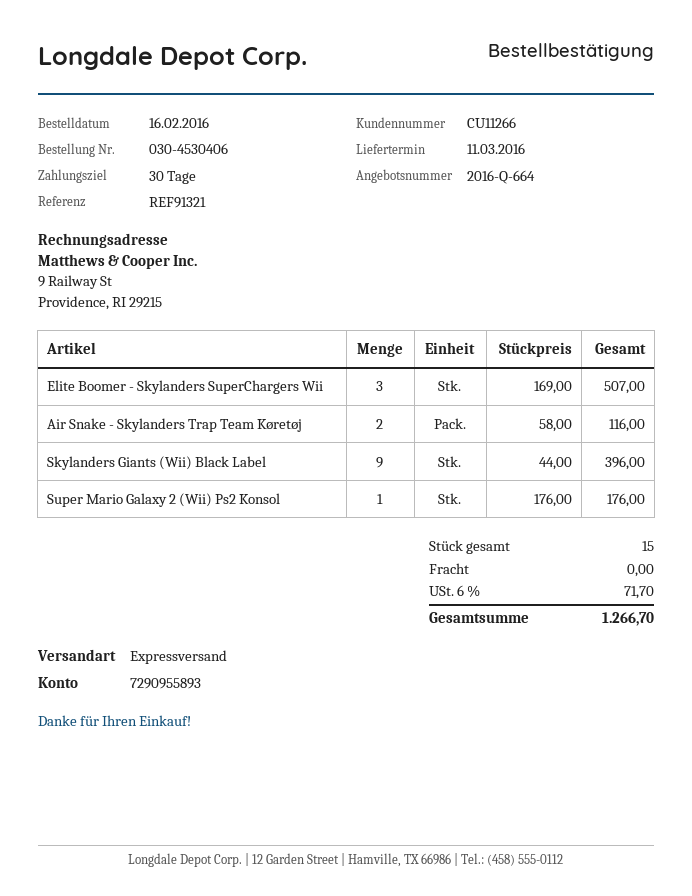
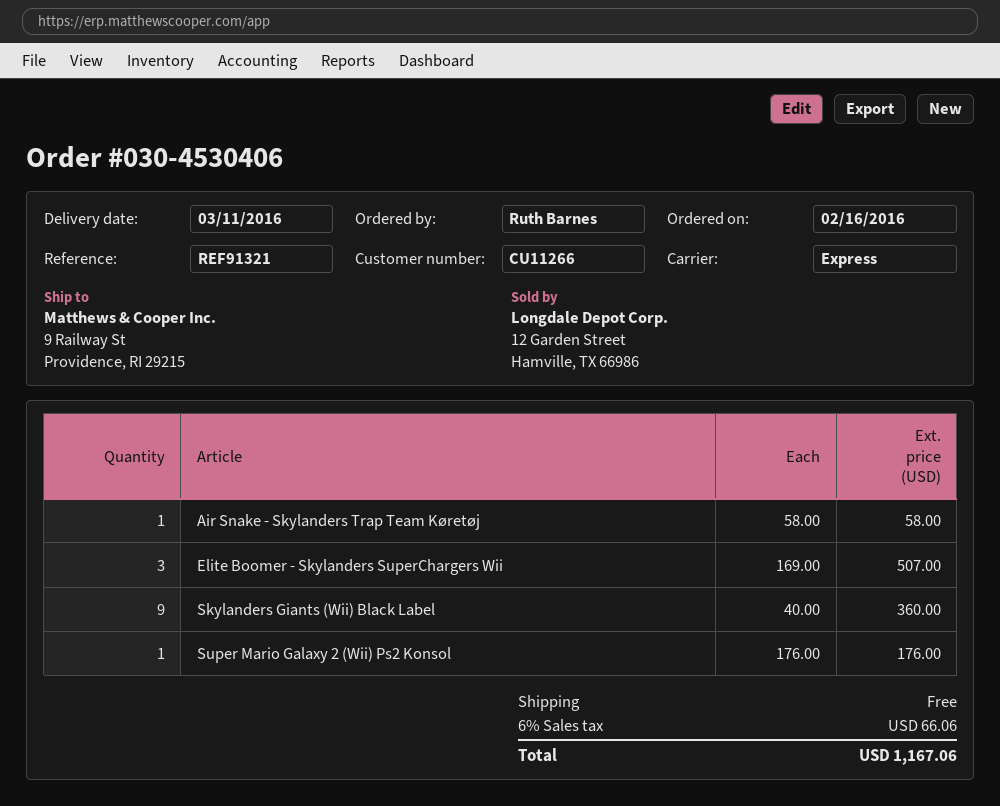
Air Snake - Skylanders Trap Team Køretøj: 2 x 58.00 = 116.00 -> 1 x 58.00 = 58.00
Skylanders Giants (Wii) Black Label: 9 x 44.00 = 396.00 -> 9 x 40.00 = 360.00
tax: 6% = 71.70 -> 6% = 66.06
total: 1266.70 -> 1167.06

